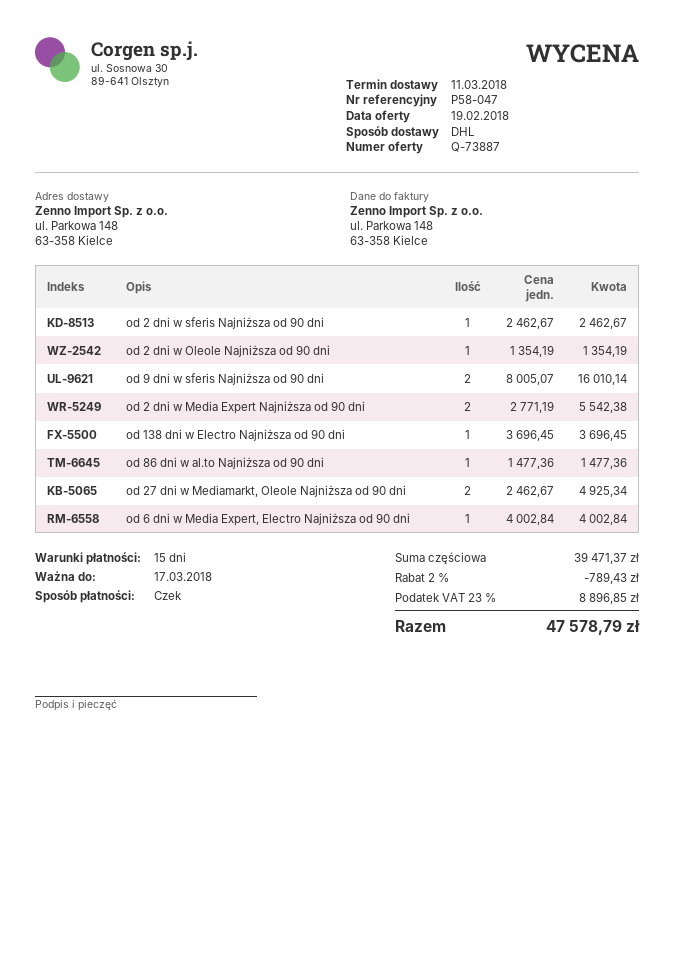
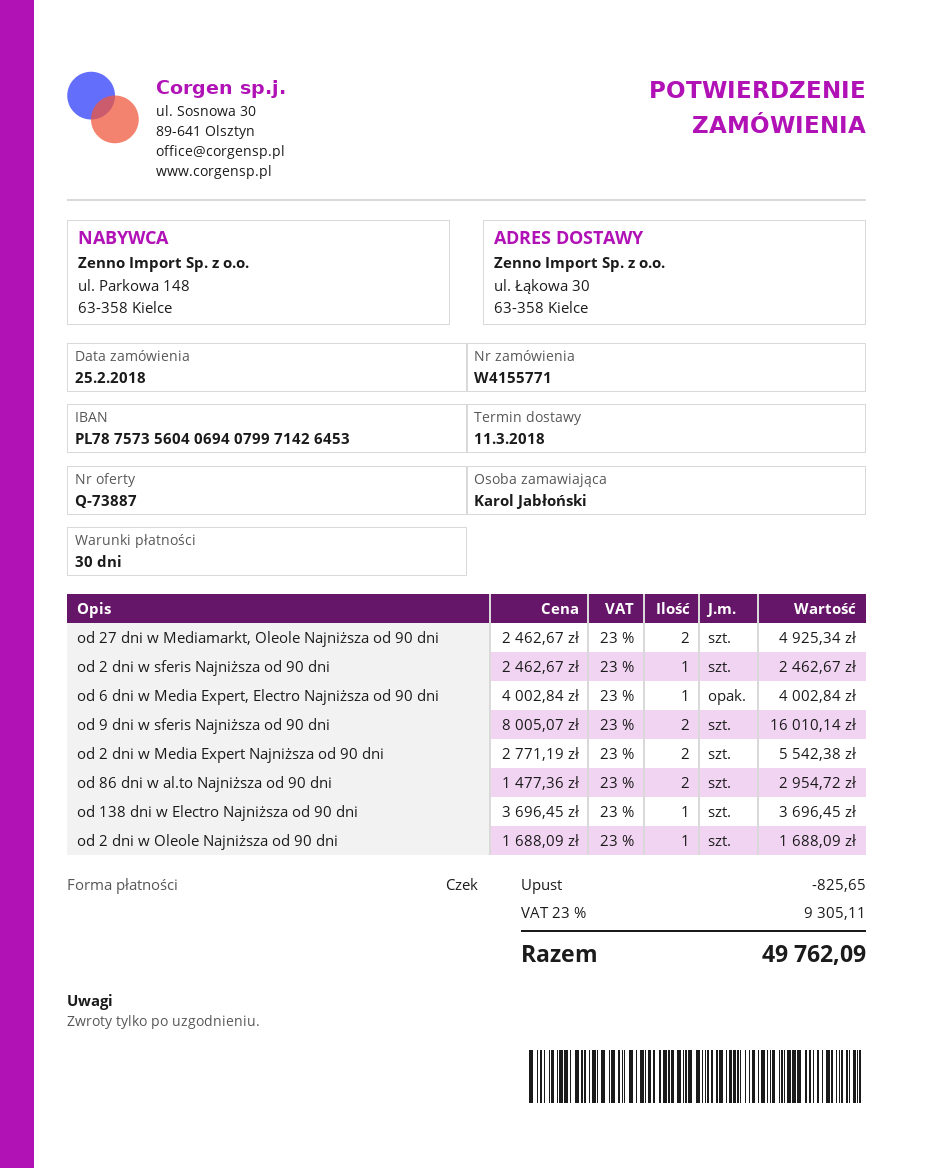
payment terms: 15 days -> 30 days
ship to: ul. Parkowa 148, 63-358 Kielce -> ul. Łąkowa 30, 63-358 Kielce
od 2 dni w Oleole Najniższa od 90 dni: 1 x 1354.19 = 1354.19 -> 1 x 1688.09 = 1688.09
od 86 dni w al.to Najniższa od 90 dni: 1 x 1477.36 = 1477.36 -> 2 x 1477.36 = 2954.72
discount: 789.43 -> 825.65
tax: 23% = 8896.85 -> 23% = 9305.11
total: 47578.79 -> 49762.09

